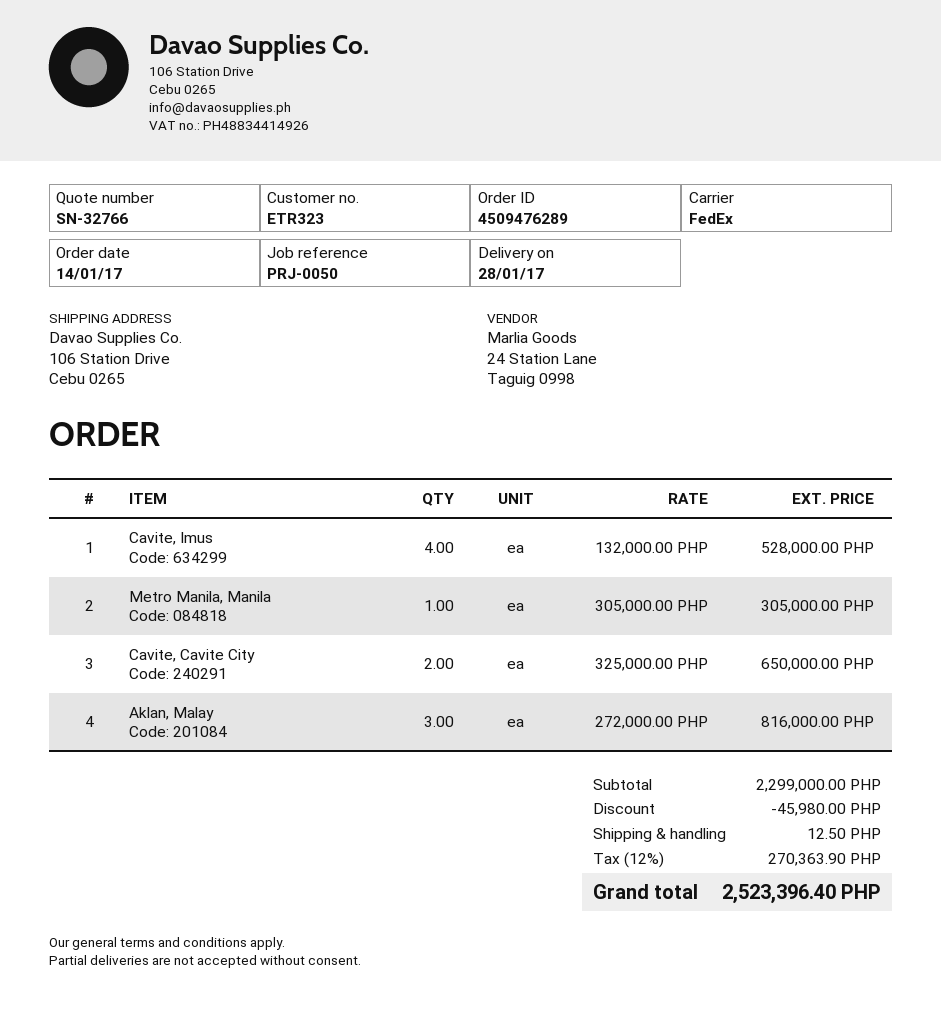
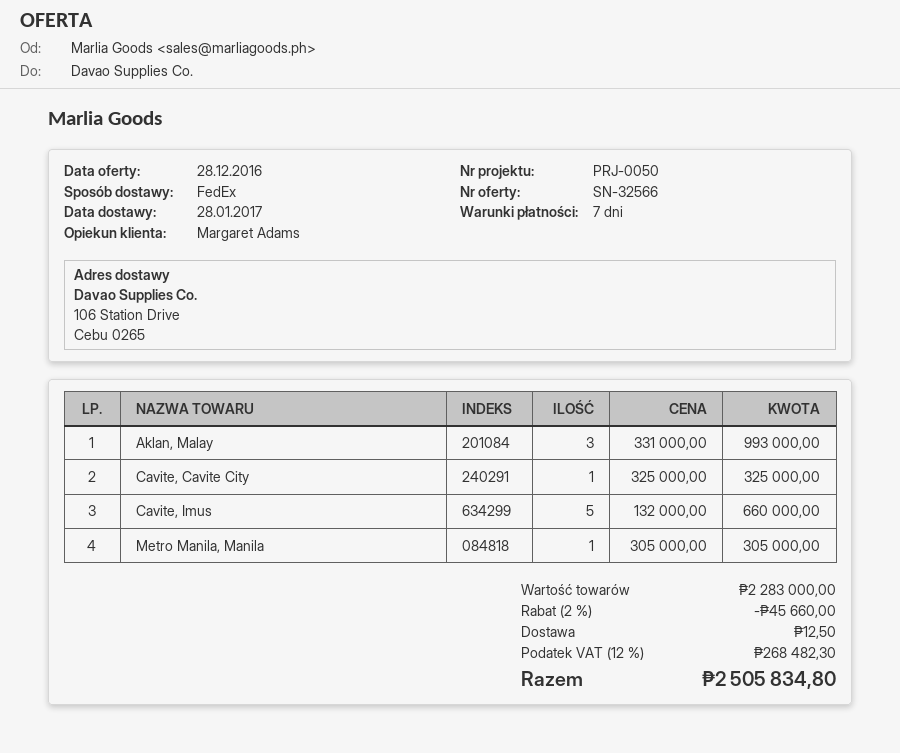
quote number: SN-32766 -> SN-32566
Cavite, Imus: 4 x 132000.00 = 528000.00 -> 5 x 132000.00 = 660000.00
Cavite, Cavite City: 2 x 325000.00 = 650000.00 -> 1 x 325000.00 = 325000.00
Aklan, Malay: 3 x 272000.00 = 816000.00 -> 3 x 331000.00 = 993000.00
subtotal: 2299000.00 -> 2283000.00
discount: 45980.00 -> 45660.00
tax: 12% = 270363.90 -> 12% = 268482.30
total: 2523396.40 -> 2505834.80

